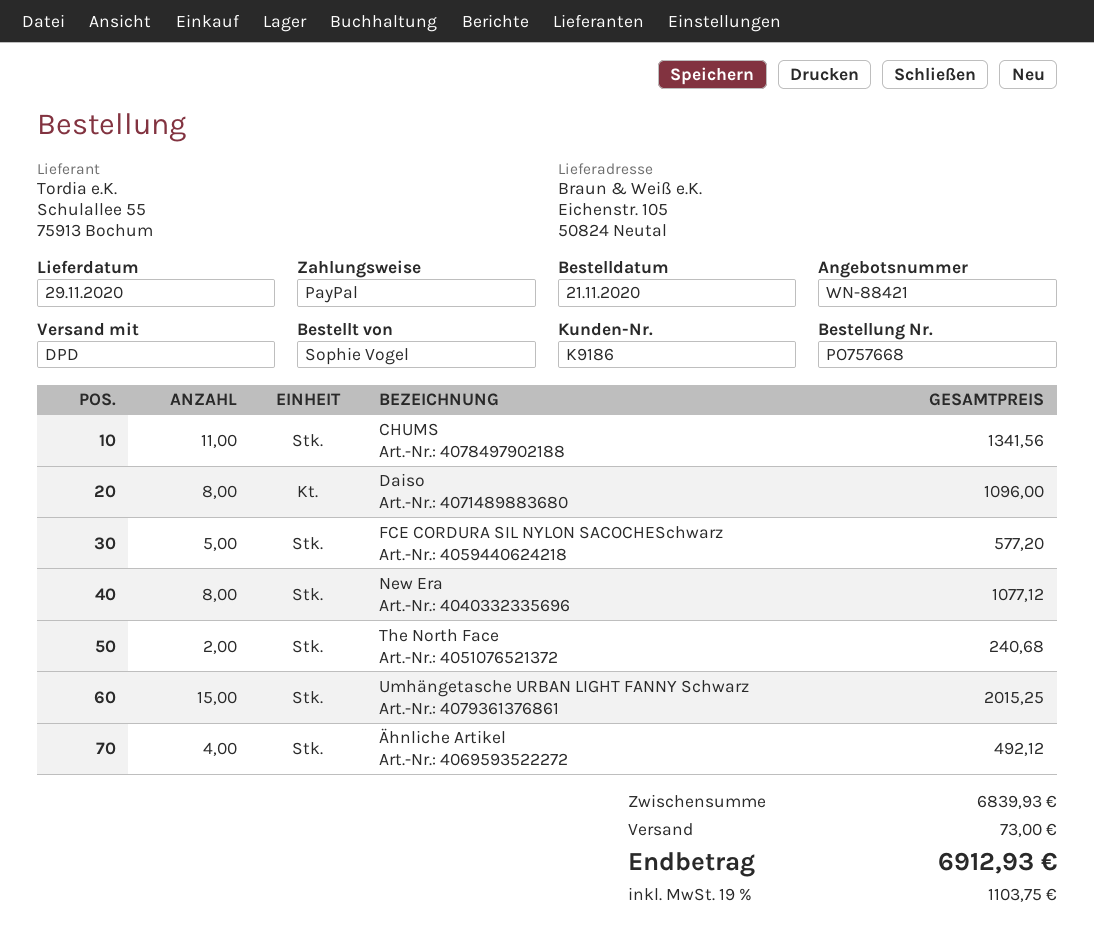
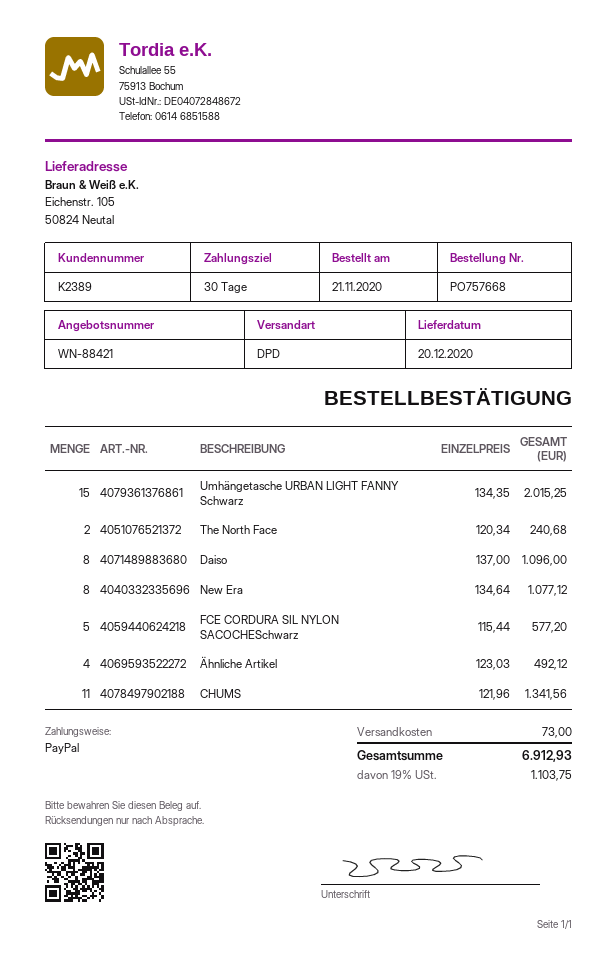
delivery date: 2020-11-29 -> 2020-12-20
customer number: K9186 -> K2389

